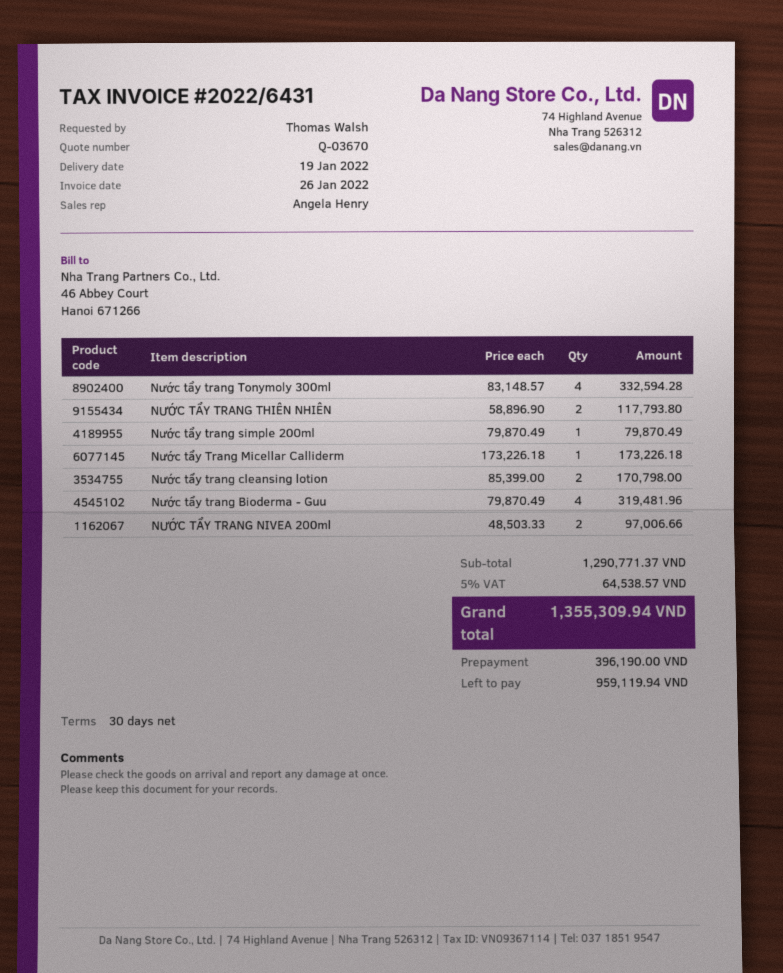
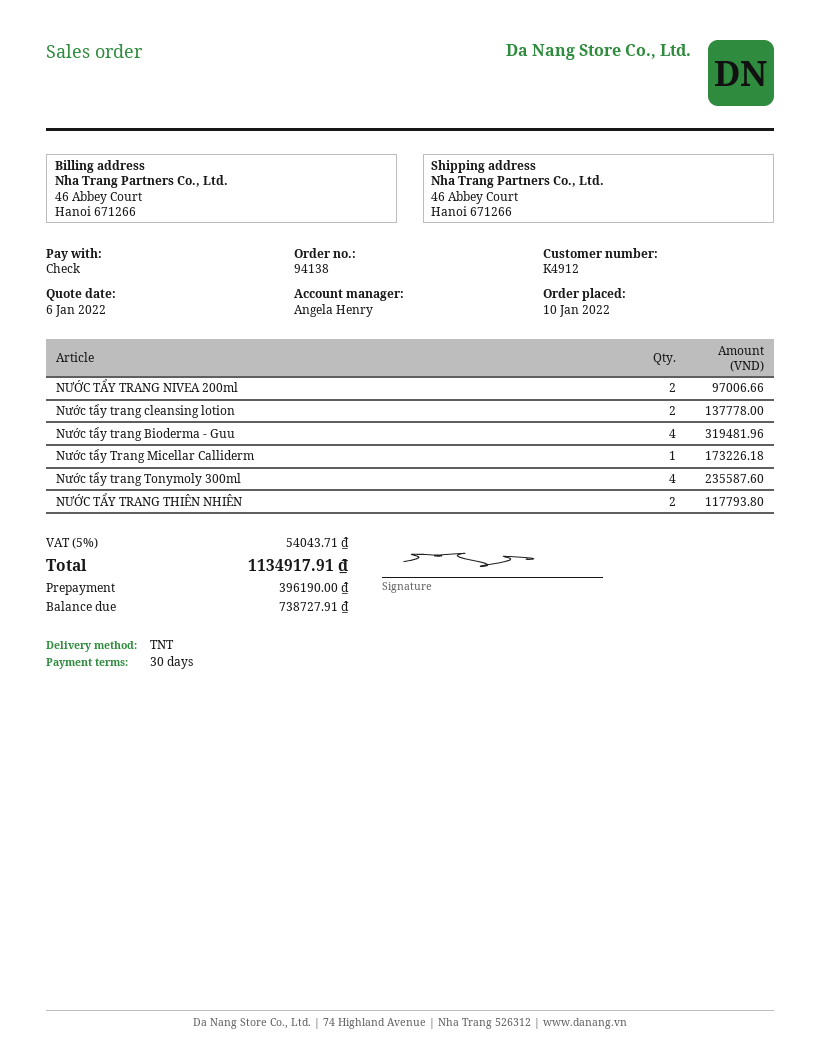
Nước tẩy trang Tonymoly 300ml: 4 for 332594.28 -> 4 for 235587.60
Nước tẩy trang simple 200ml: 1 for 79870.49 -> none
Nước tẩy trang cleansing lotion: 2 for 170798.00 -> 2 for 137778.00
tax: 5% = 64538.57 -> 5% = 54043.71
total: 1355309.94 -> 1134917.91
balance: 959119.94 -> 738727.91

